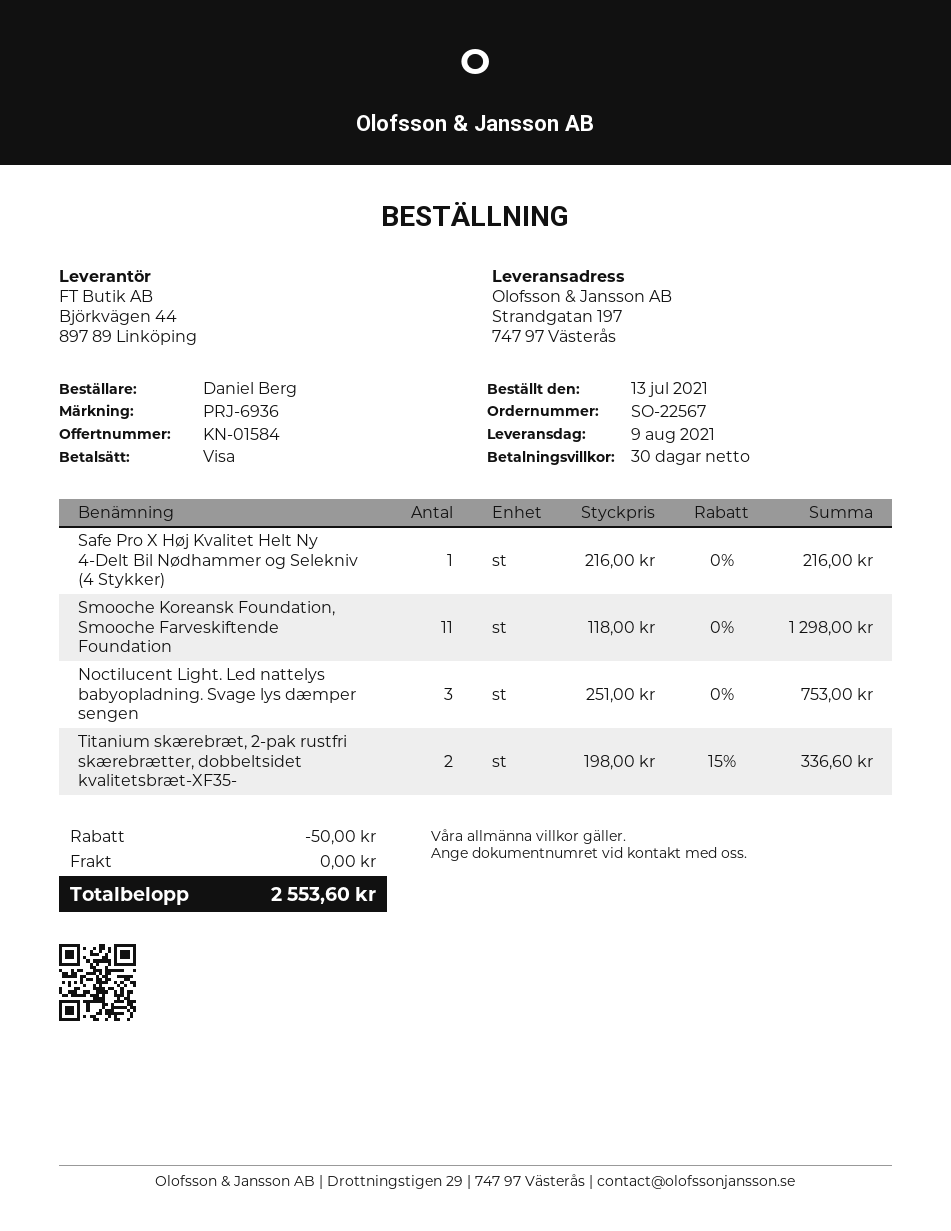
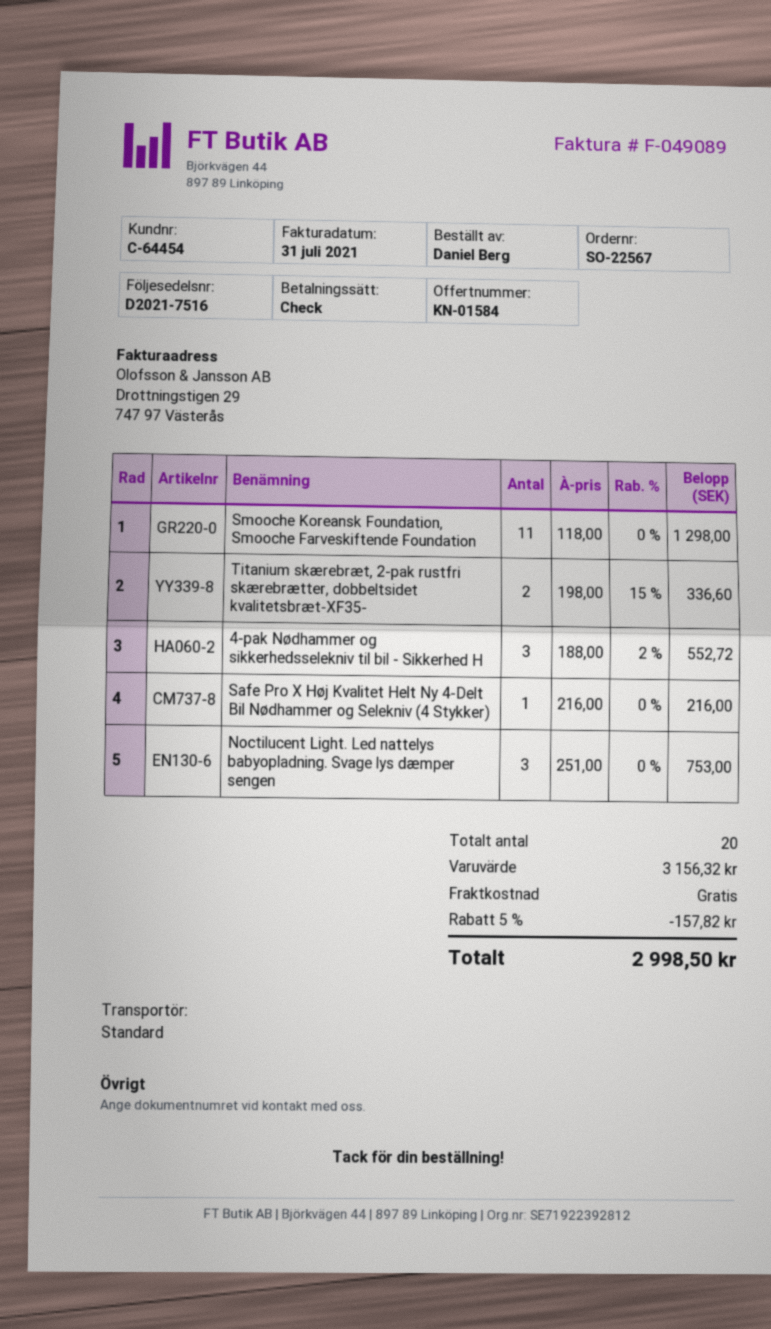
payment method: Visa -> cheque
4-pak Nødhammer og sikkerhedsselekniv til bil - Sikkerhed H: none -> 3 x 188.00 - 2% = 552.72
discount: 50.00 -> 157.82
total: 2553.60 -> 2998.50

